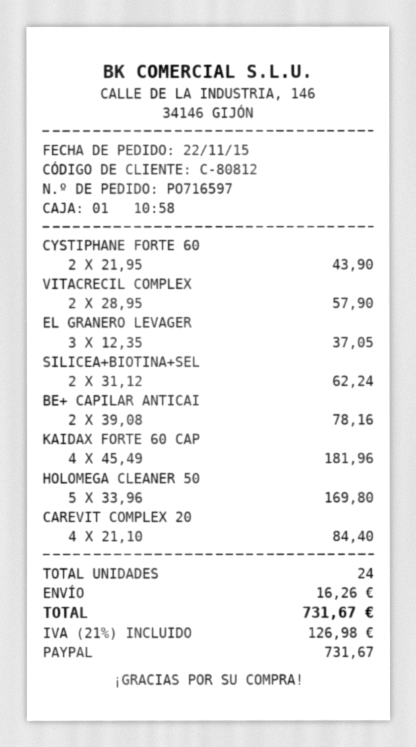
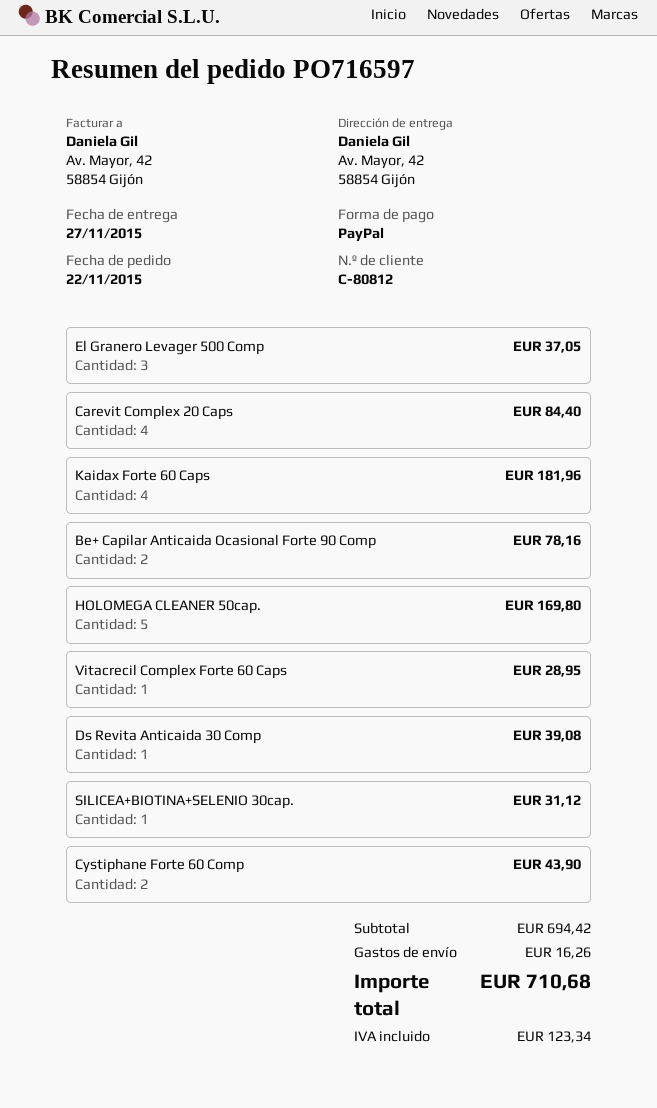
VITACRECIL COMPLEX: 2 for 57.90 -> 1 for 28.95
SILICEA+BIOTINA+SEL: 2 for 62.24 -> 1 for 31.12
Ds Revita Anticaida 30 Comp: none -> 1 for 39.08
tax: 126.98 -> 123.34
total: 731.67 -> 710.68

